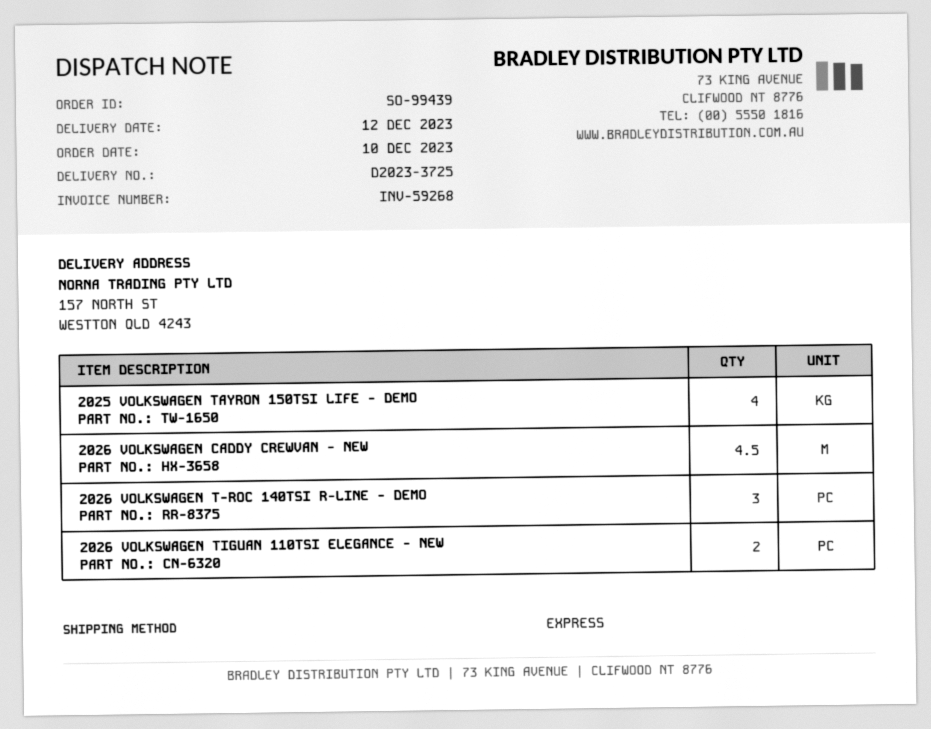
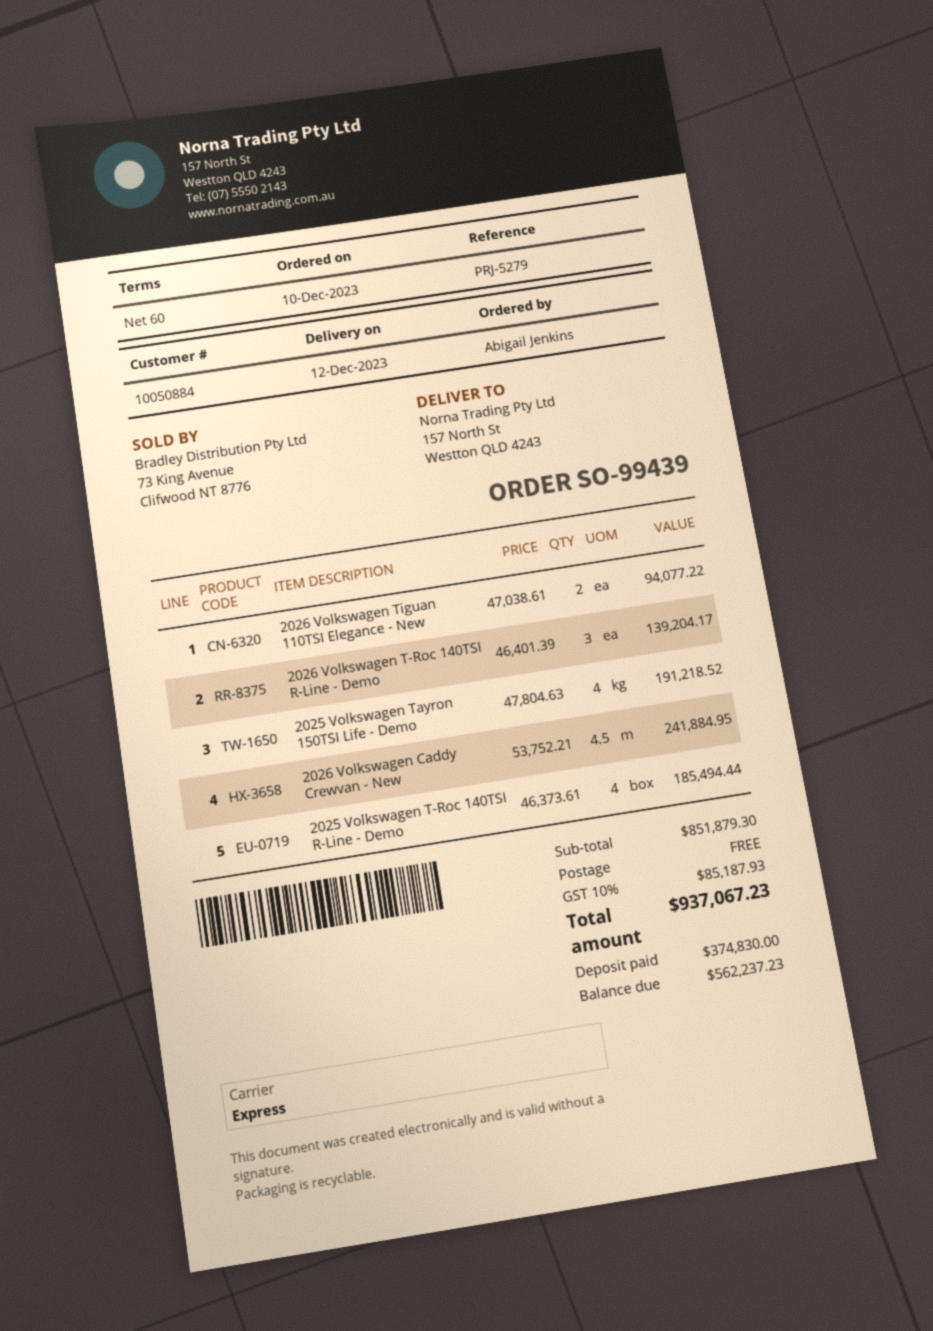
2025 Volkswagen T-Roc 140TSI R-Line - Demo: none -> 4

